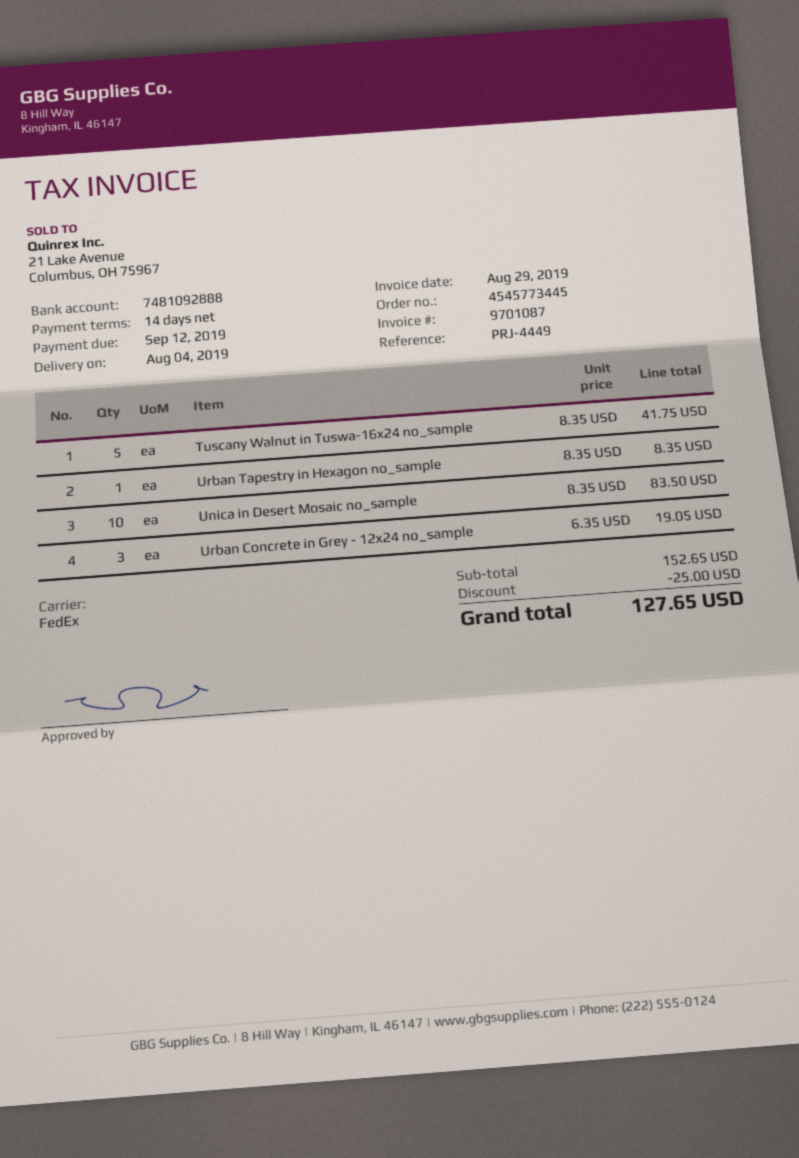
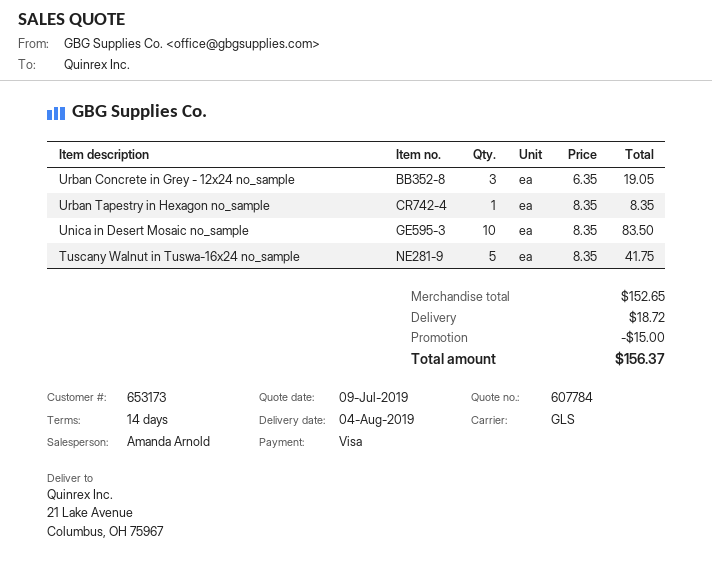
shipping method: FedEx -> GLS
discount: 25.00 -> 15.00
shipping: none -> 18.72
total: 127.65 -> 156.37

